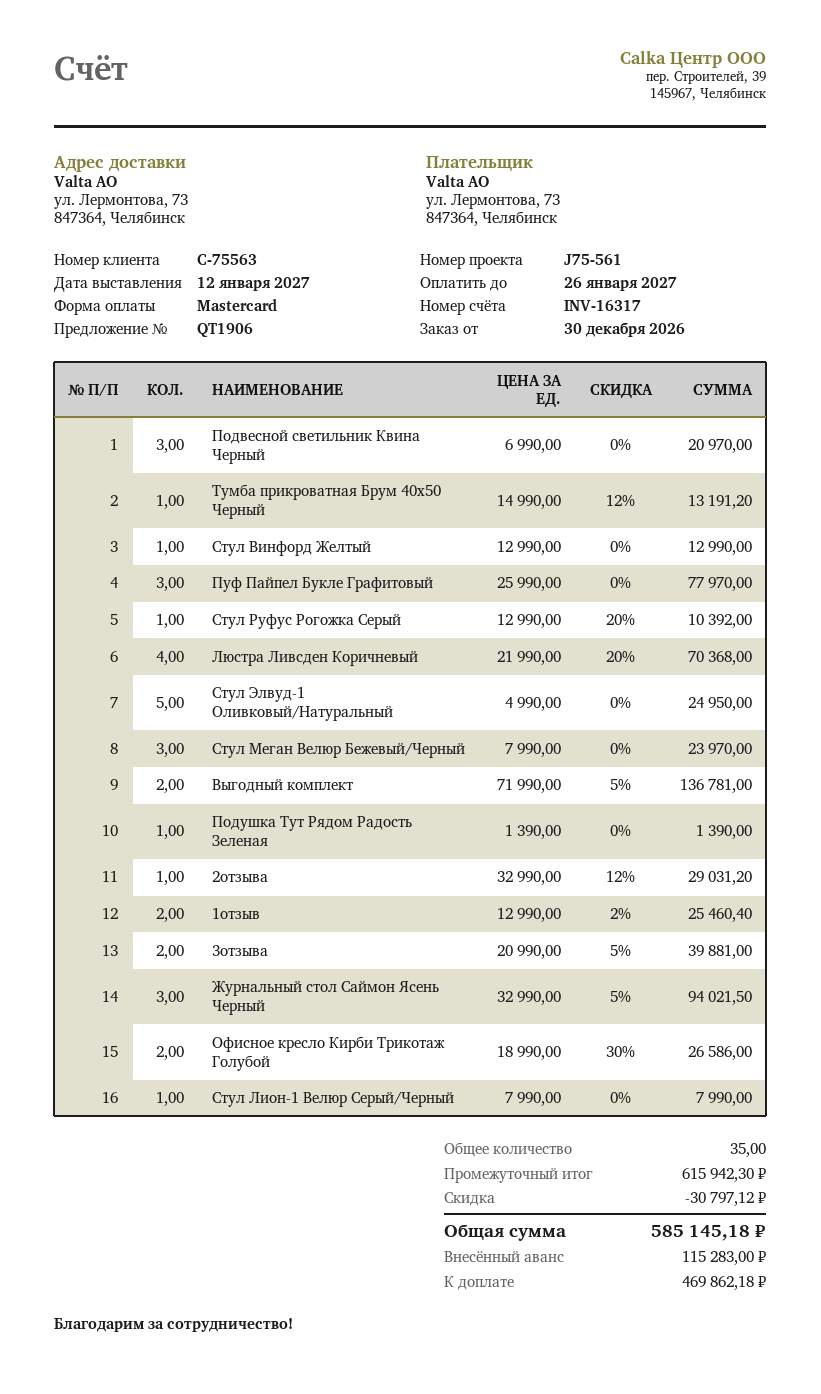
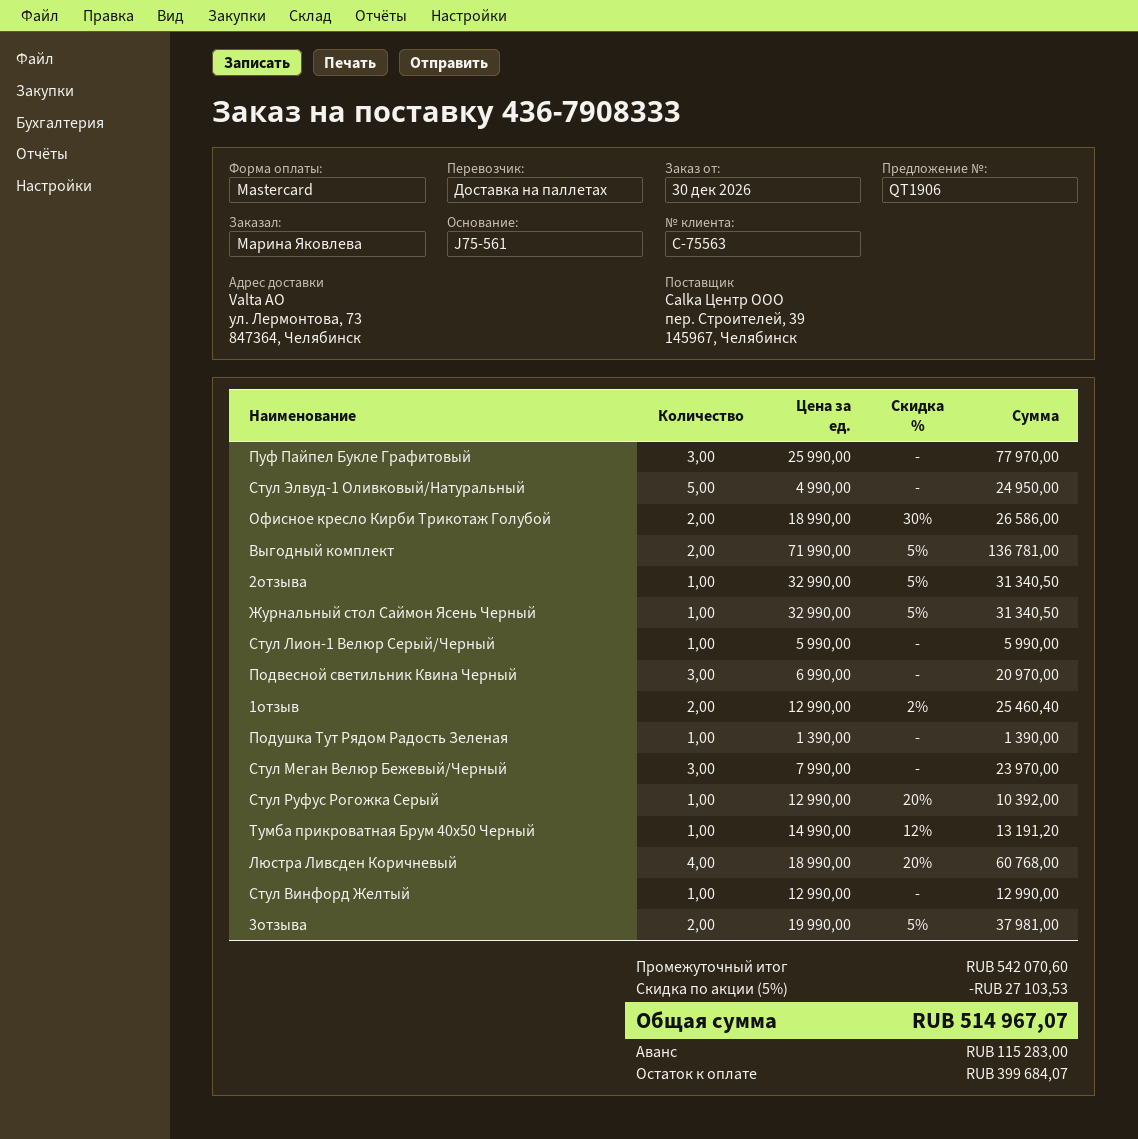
Люстра Ливсден Коричневый: 4 x 21990.00 - 20% = 70368.00 -> 4 x 18990.00 - 20% = 60768.00
2отзыва: 1 x 32990.00 - 12% = 29031.20 -> 1 x 32990.00 - 5% = 31340.50
3отзыва: 2 x 20990.00 - 5% = 39881.00 -> 2 x 19990.00 - 5% = 37981.00
Журнальный стол Саймон Ясень Черный: 3 x 32990.00 - 5% = 94021.50 -> 1 x 32990.00 - 5% = 31340.50
Стул Лион-1 Велюр Серый/Черный: 1 x 7990.00 = 7990.00 -> 1 x 5990.00 = 5990.00
subtotal: 615942.30 -> 542070.60
discount: 30797.12 -> 27103.53
total: 585145.18 -> 514967.07
balance: 469862.18 -> 399684.07

